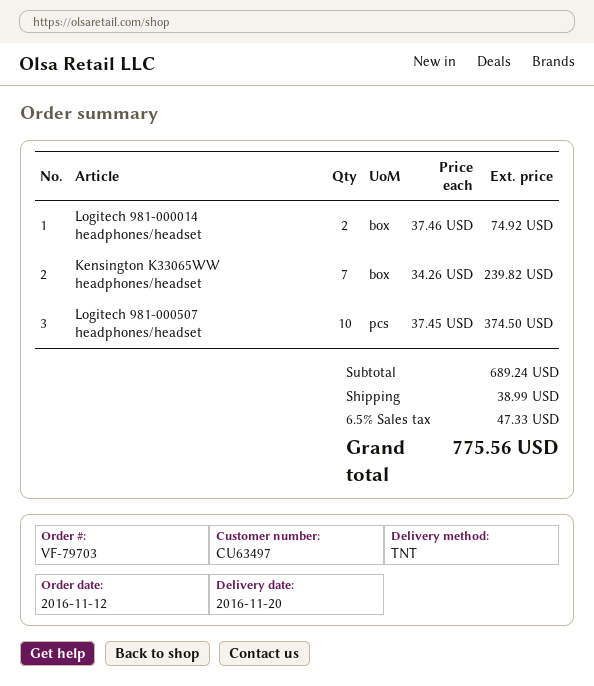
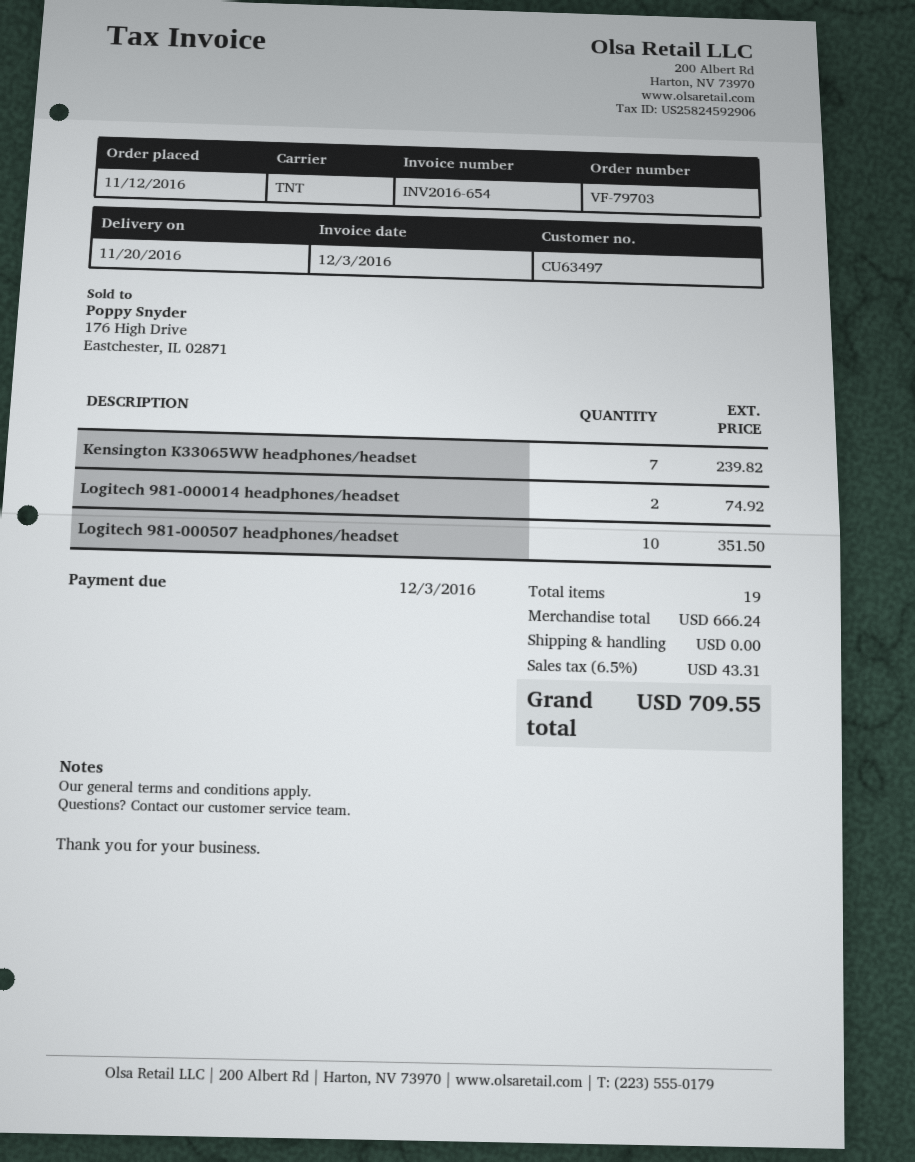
Logitech 981-000507 headphones/headset: 10 for 374.50 -> 10 for 351.50
subtotal: 689.24 -> 666.24
shipping: 38.99 -> 0.00
tax: 6.5% = 47.33 -> 6.5% = 43.31
total: 775.56 -> 709.55

